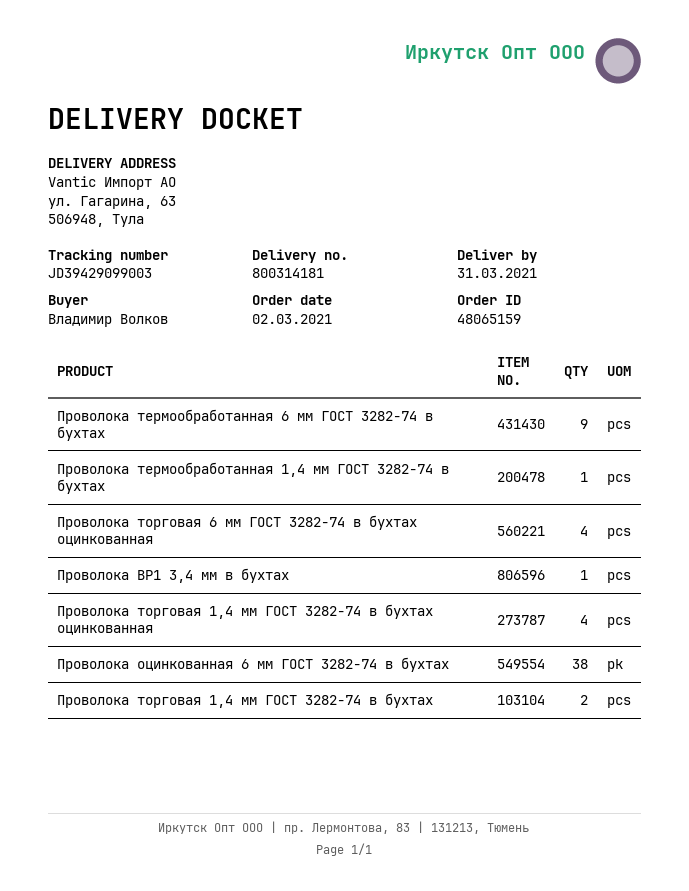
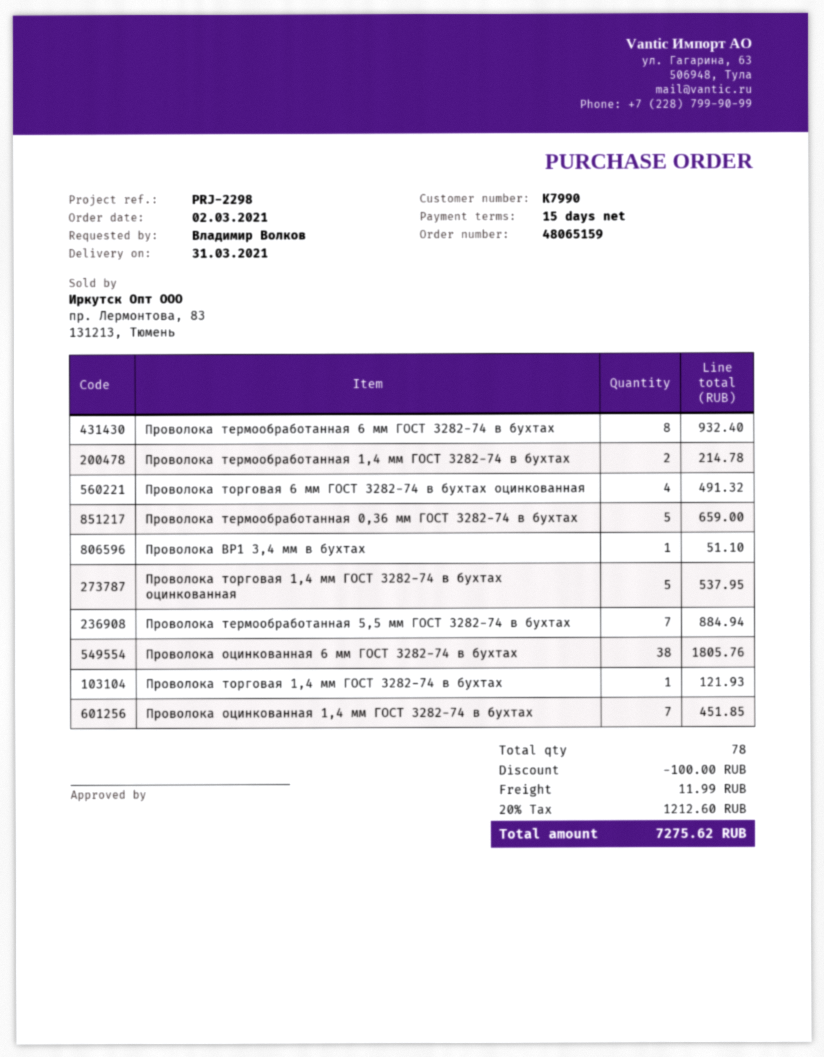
Проволока термообработанная 6 мм ГОСТ 3282-74 в бухтах: 9 -> 8
Проволока термообработанная 1,4 мм ГОСТ 3282-74 в бухтах: 1 -> 2
Проволока торговая 1,4 мм ГОСТ 3282-74 в бухтах оцинкованная: 4 -> 5
Проволока торговая 1,4 мм ГОСТ 3282-74 в бухтах: 2 -> 1
Проволока термообработанная 0,36 мм ГОСТ 3282-74 в бухтах: none -> 5
Проволока термообработанная 5,5 мм ГОСТ 3282-74 в бухтах: none -> 7
Проволока оцинкованная 1,4 мм ГОСТ 3282-74 в бухтах: none -> 7

